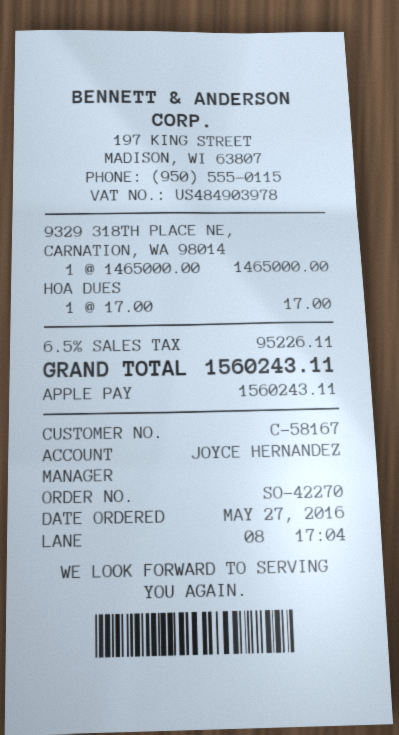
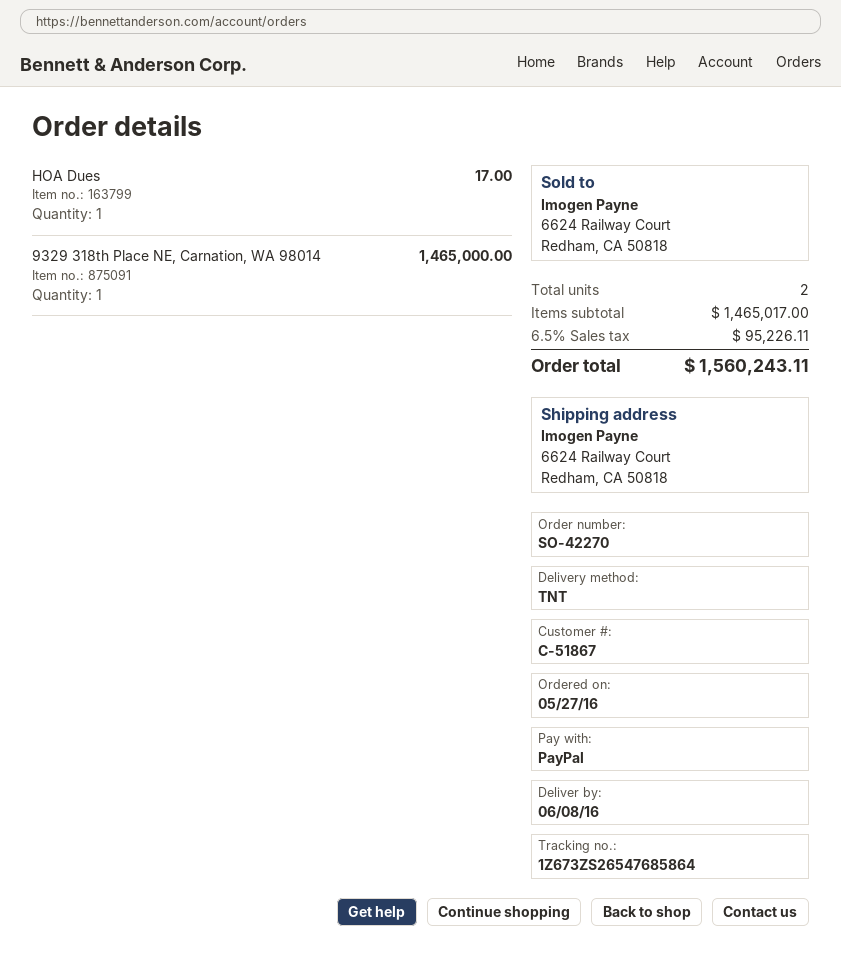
customer number: C-58167 -> C-51867
payment method: Apple Pay -> PayPal

